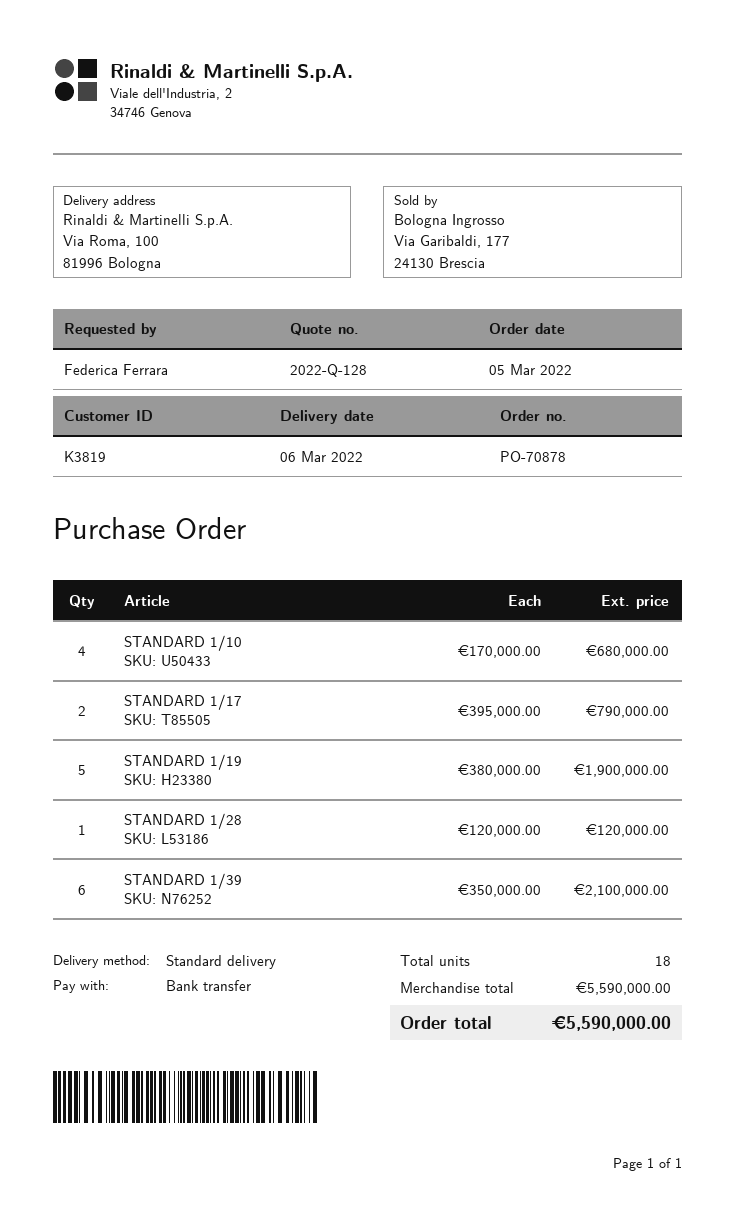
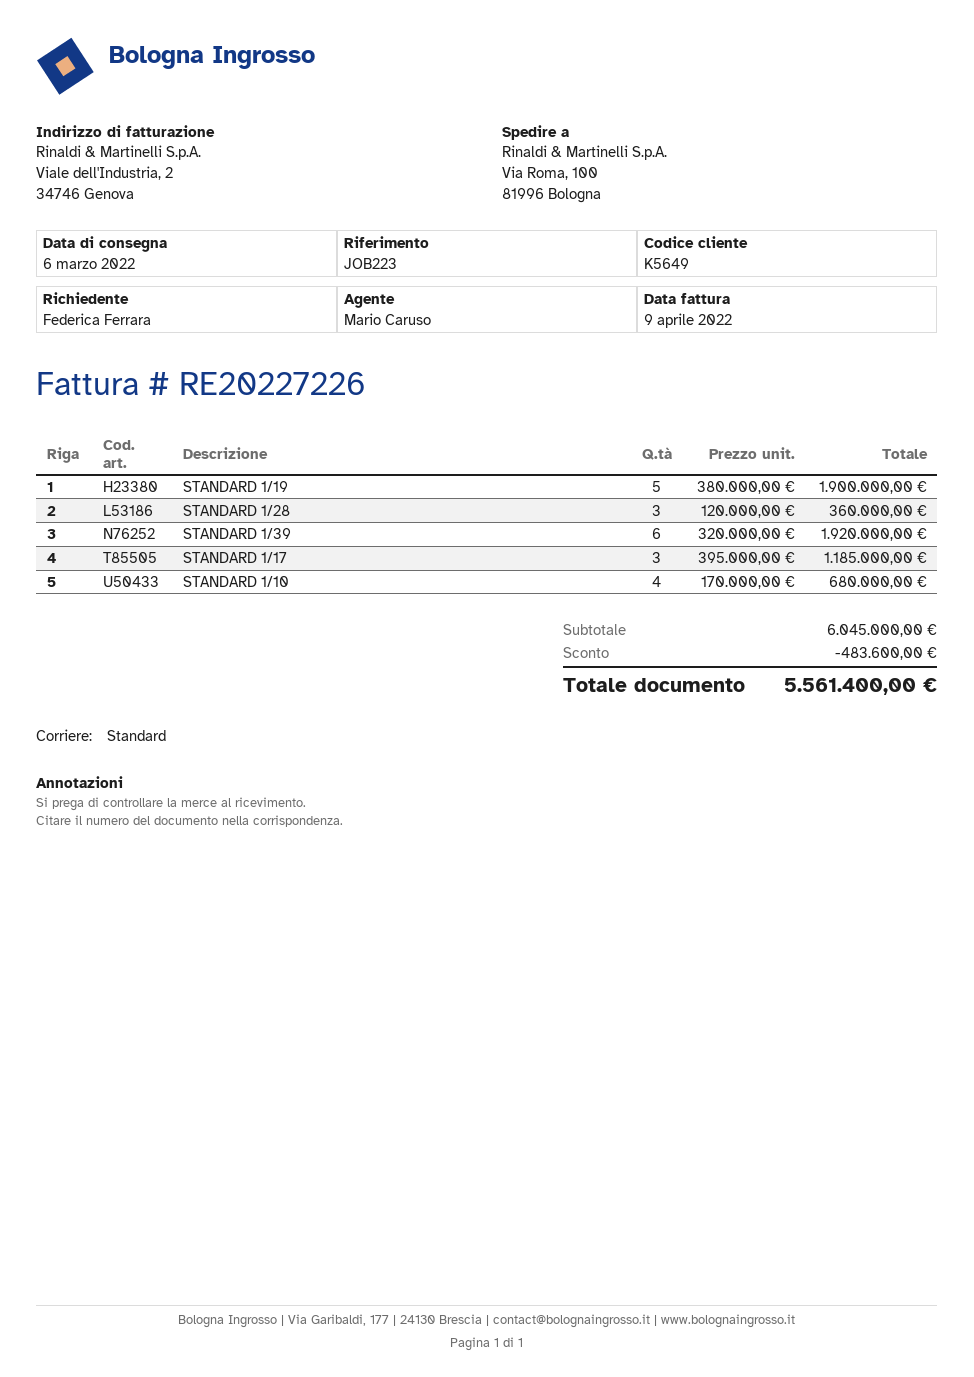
customer number: K3819 -> K5649
STANDARD 1/17: 2 x 395000.00 = 790000.00 -> 3 x 395000.00 = 1185000.00
STANDARD 1/28: 1 x 120000.00 = 120000.00 -> 3 x 120000.00 = 360000.00
STANDARD 1/39: 6 x 350000.00 = 2100000.00 -> 6 x 320000.00 = 1920000.00
subtotal: 5590000.00 -> 6045000.00
discount: none -> 483600.00
total: 5590000.00 -> 5561400.00

